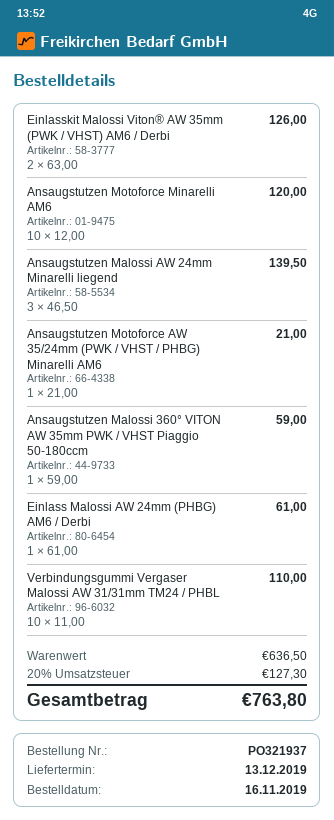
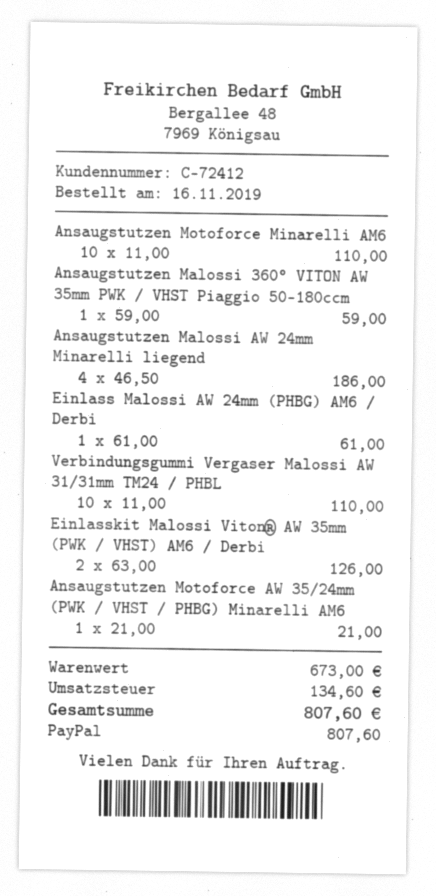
Ansaugstutzen Motoforce Minarelli AM6: 10 x 12.00 = 120.00 -> 10 x 11.00 = 110.00
Ansaugstutzen Malossi AW 24mm Minarelli liegend: 3 x 46.50 = 139.50 -> 4 x 46.50 = 186.00
subtotal: 636.50 -> 673.00
tax: 127.30 -> 134.60
total: 763.80 -> 807.60

